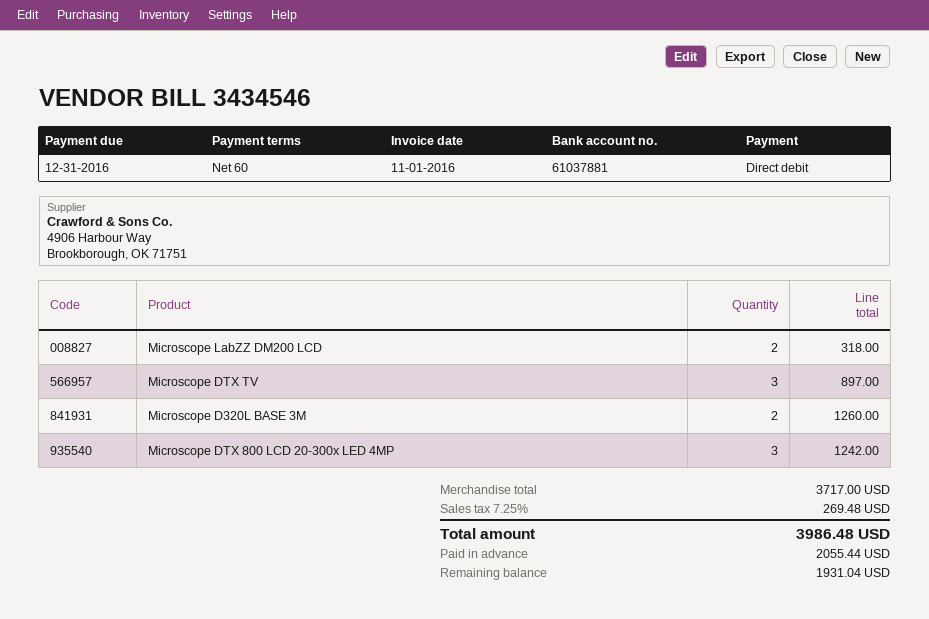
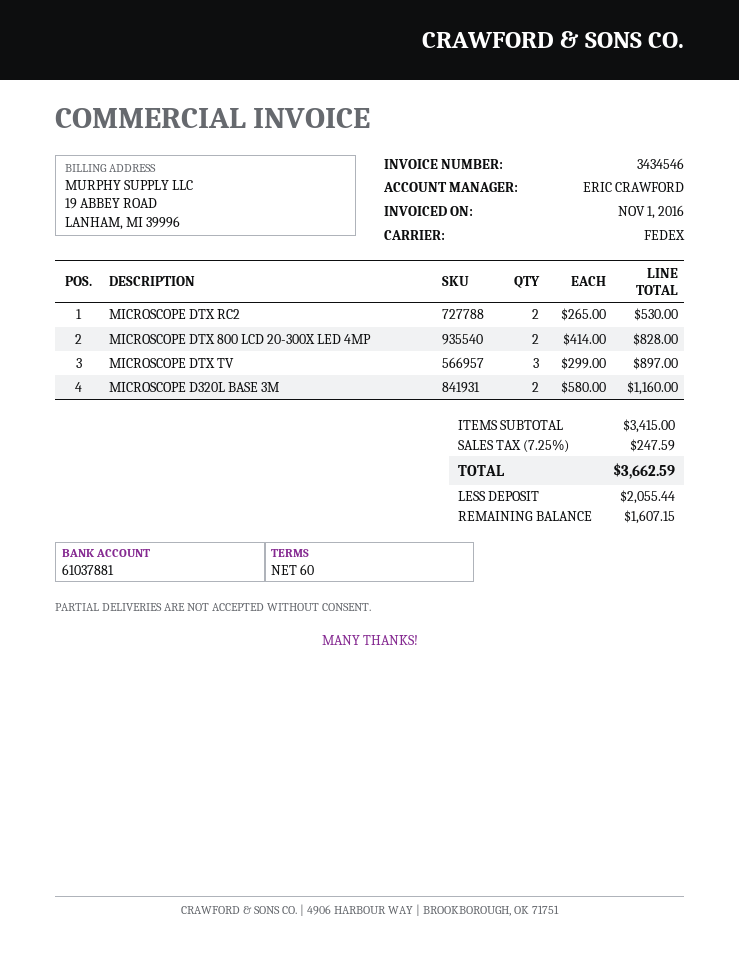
Microscope LabZZ DM200 LCD: 2 for 318.00 -> none
Microscope D320L BASE 3M: 2 for 1260.00 -> 2 for 1160.00
Microscope DTX 800 LCD 20-300x LED 4MP: 3 for 1242.00 -> 2 for 828.00
MICROSCOPE DTX RC2: none -> 2 for 530.00
subtotal: 3717.00 -> 3415.00
tax: 7.25% = 269.48 -> 7.25% = 247.59
total: 3986.48 -> 3662.59
balance: 1931.04 -> 1607.15

